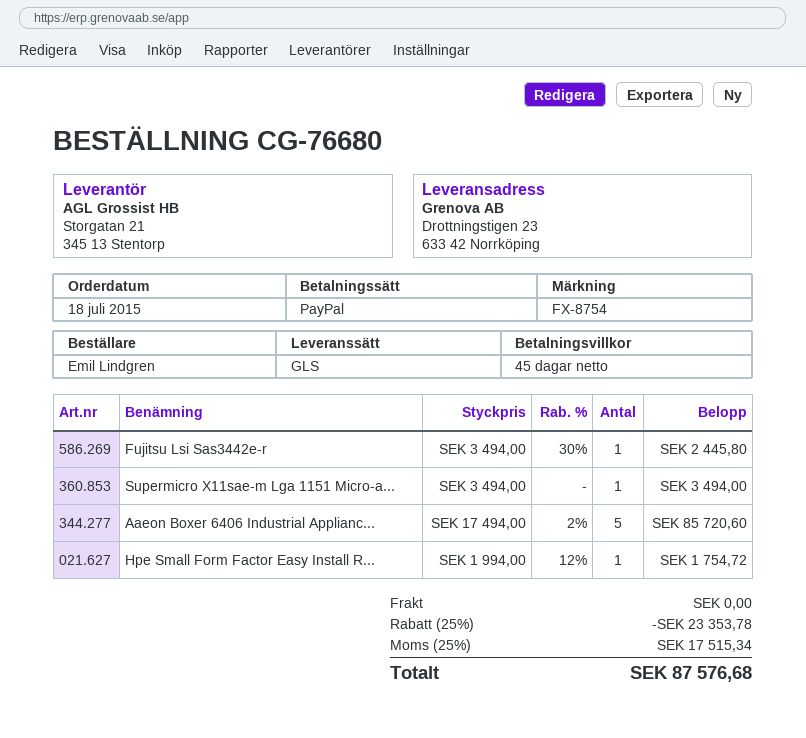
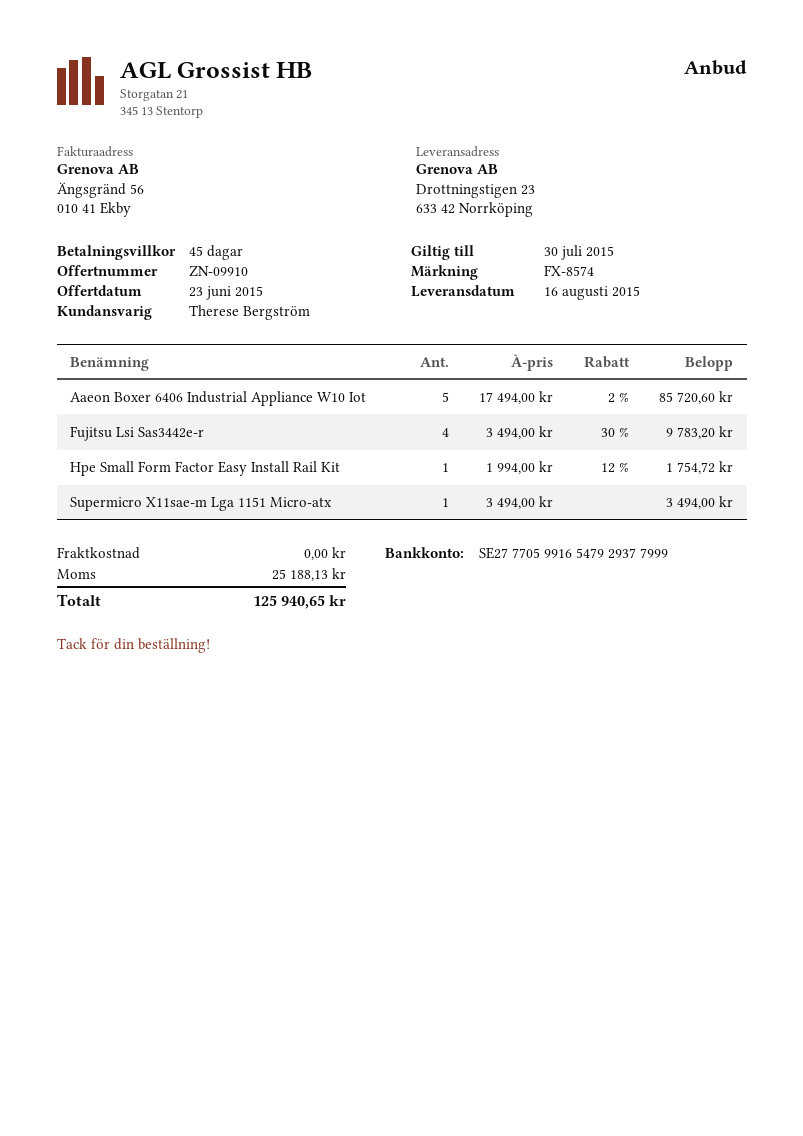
reference: FX-8754 -> FX-8574
Fujitsu Lsi Sas3442e-r: 1 x 3494.00 - 30% = 2445.80 -> 4 x 3494.00 - 30% = 9783.20
discount: 25% = 23353.78 -> none
tax: 17515.34 -> 25188.13
total: 87576.68 -> 125940.65

